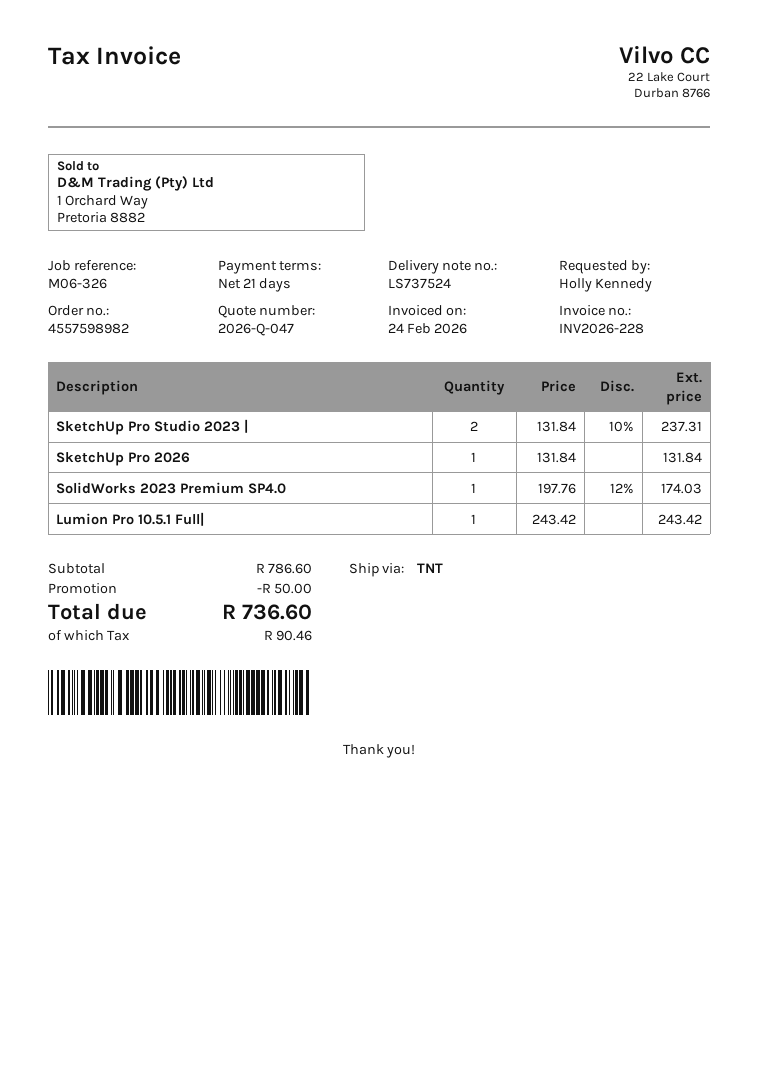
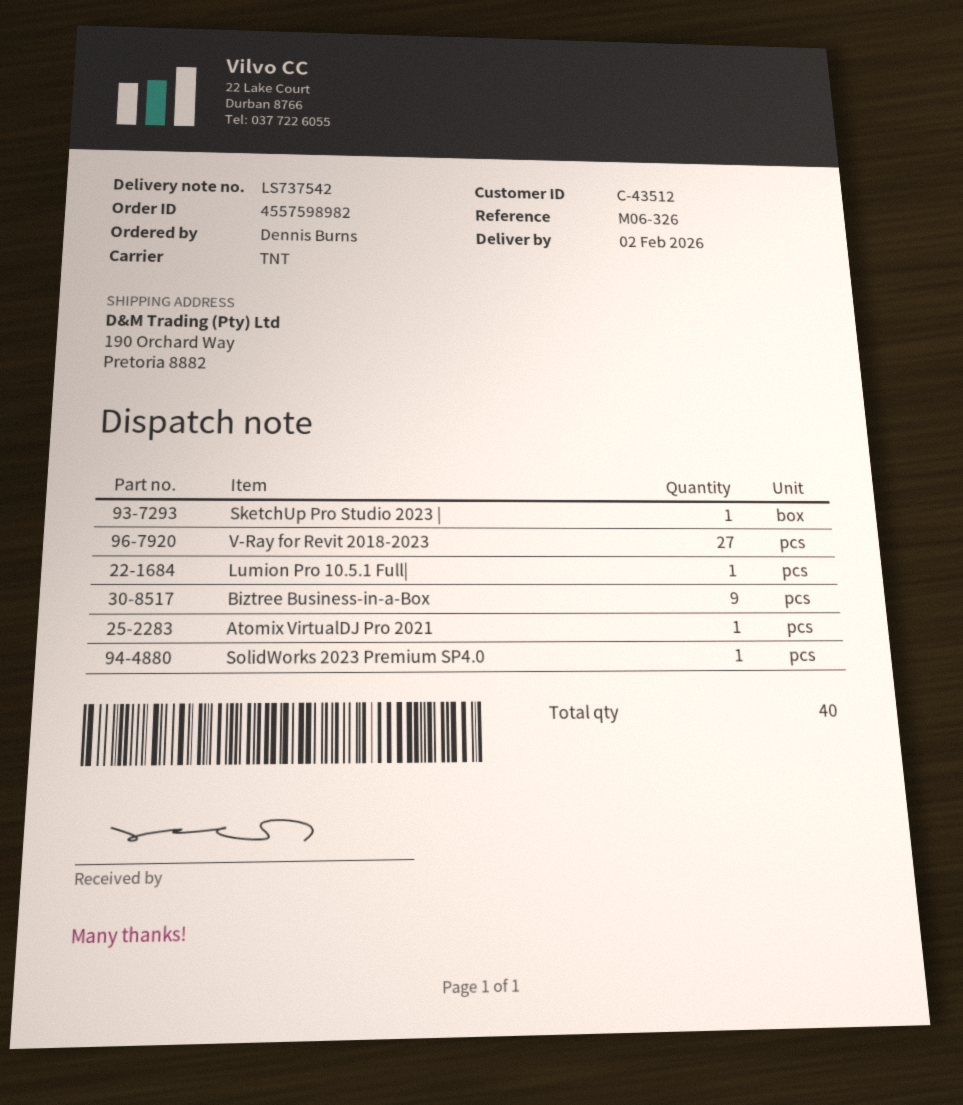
delivery note number: LS737524 -> LS737542
ordered by: Holly Kennedy -> Dennis Burns
SketchUp Pro Studio 2023 |: 2 -> 1
SketchUp Pro 2026: 1 -> none
V-Ray for Revit 2018-2023: none -> 27
Biztree Business‑in‑a‑Box: none -> 9
Atomix VirtualDJ Pro 2021: none -> 1

